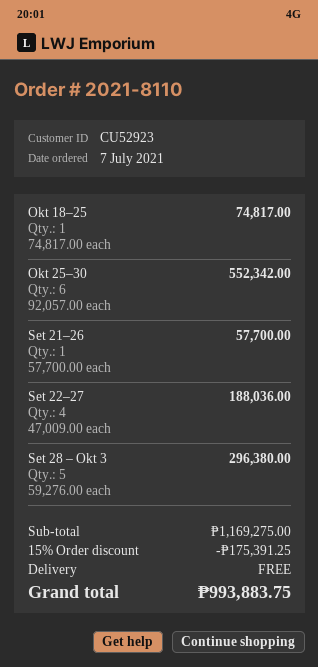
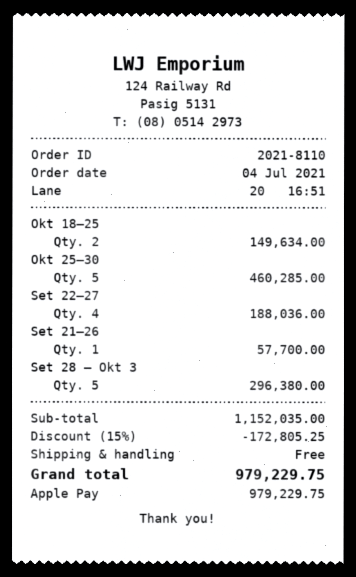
order date: 2021-07-07 -> 2021-07-04
Okt 18–25: 1 for 74817.00 -> 2 for 149634.00
Okt 25–30: 6 for 552342.00 -> 5 for 460285.00
subtotal: 1169275.00 -> 1152035.00
discount: 15% = 175391.25 -> 15% = 172805.25
total: 993883.75 -> 979229.75

